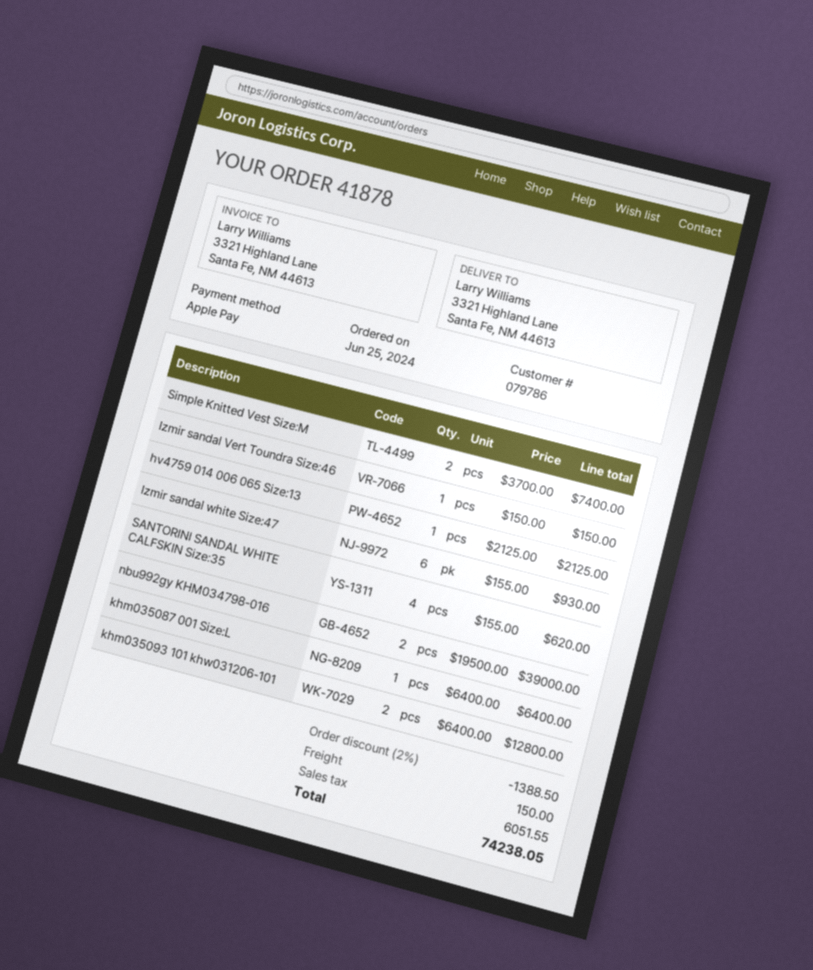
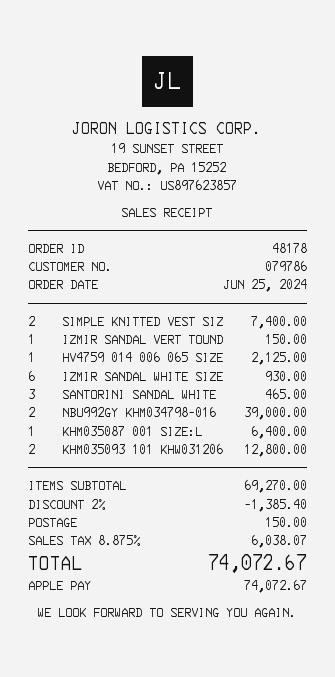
order number: 41878 -> 48178
SANTORINI SANDAL WHITE CALFSKIN Size:35: 4 for 620.00 -> 3 for 465.00
discount: 2% = 1388.50 -> 2% = 1385.40
tax: 6051.55 -> 6038.07
total: 74238.05 -> 74072.67

